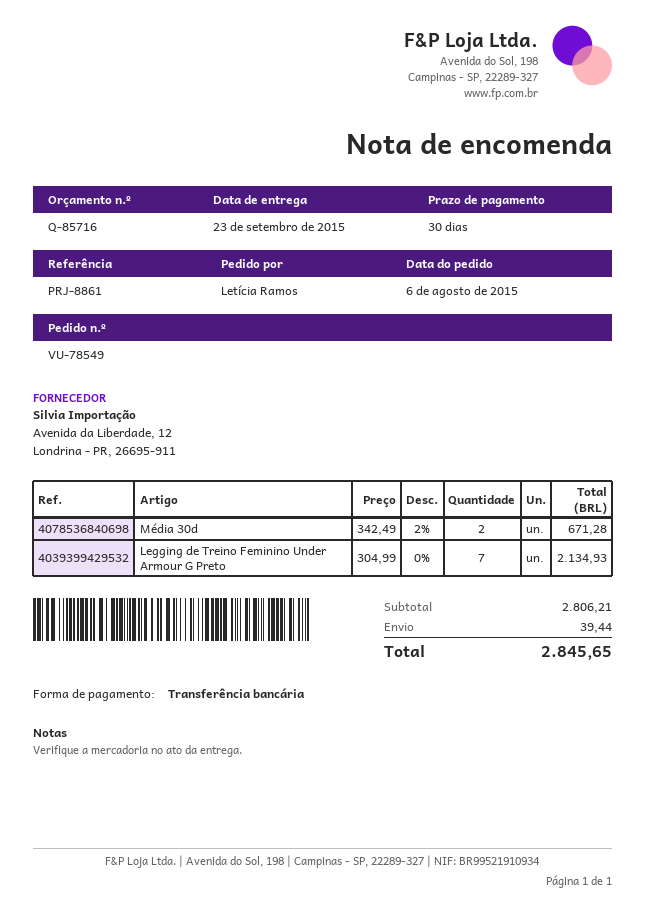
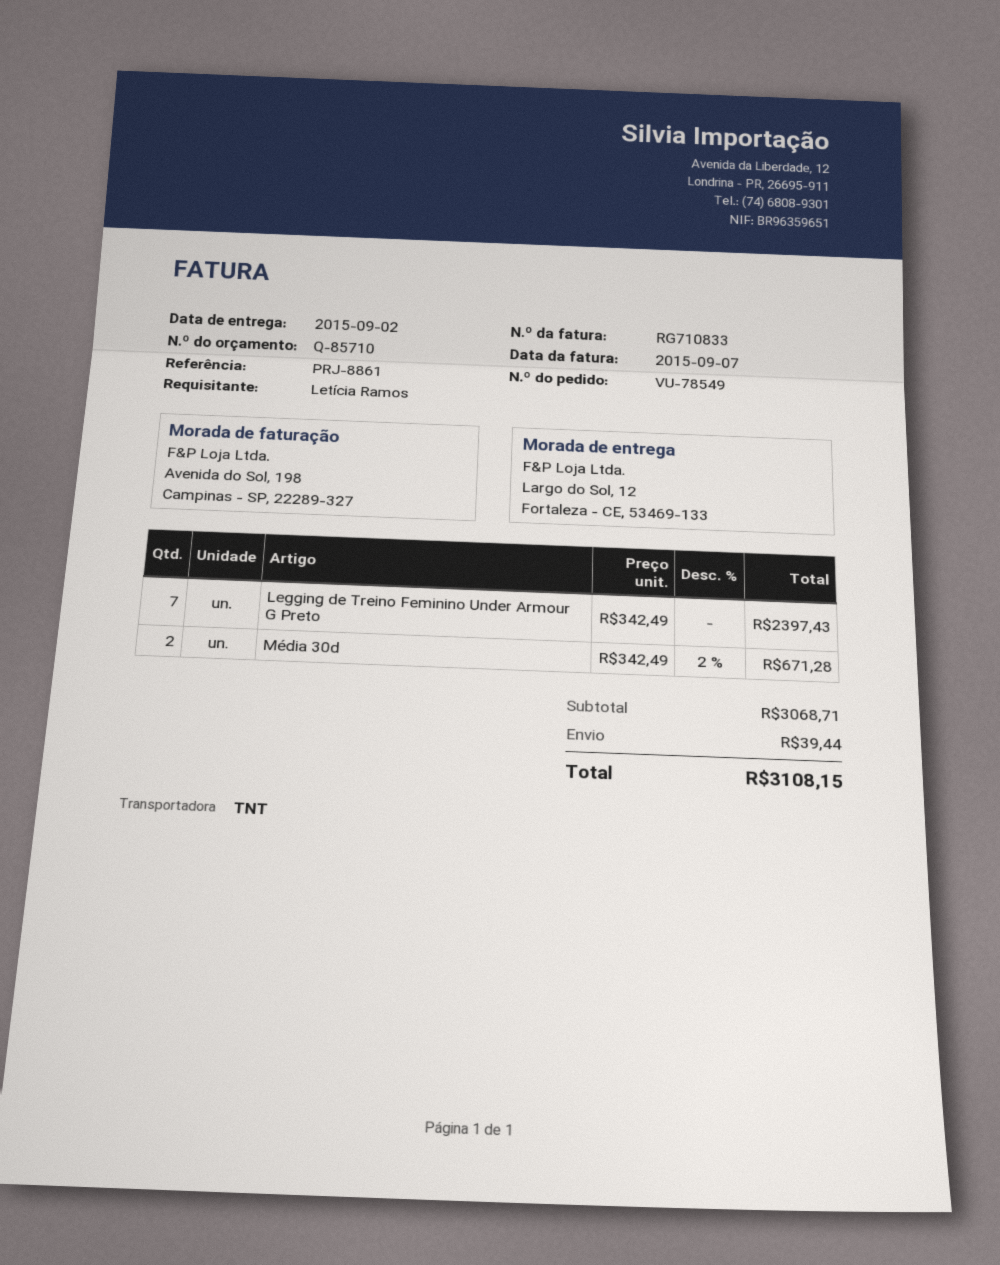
quote number: Q-85716 -> Q-85710
delivery date: 2015-09-23 -> 2015-09-02
Legging de Treino Feminino Under Armour G Preto: 7 x 304.99 = 2134.93 -> 7 x 342.49 = 2397.43
subtotal: 2806.21 -> 3068.71
total: 2845.65 -> 3108.15

